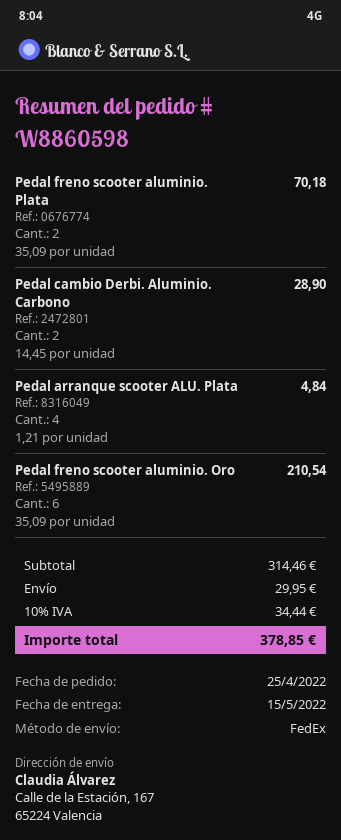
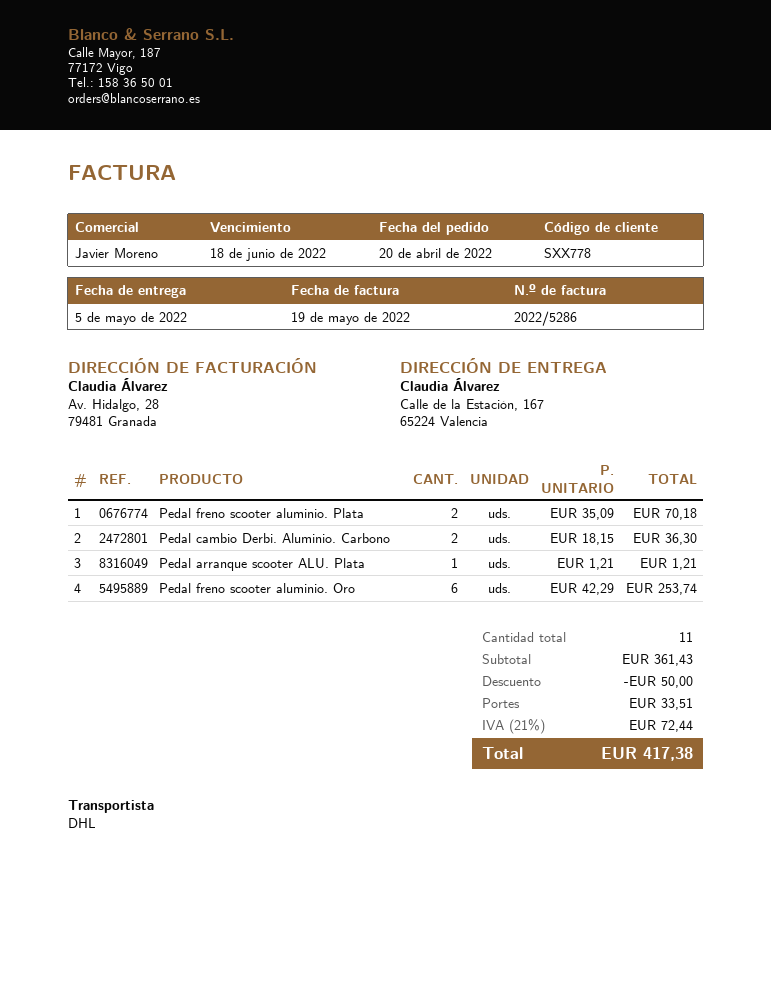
order date: 2022-04-25 -> 2022-04-20
delivery date: 2022-05-15 -> 2022-05-05
shipping method: FedEx -> DHL
Pedal cambio Derbi. Aluminio. Carbono: 2 x 14.45 = 28.90 -> 2 x 18.15 = 36.30
Pedal arranque scooter ALU. Plata: 4 x 1.21 = 4.84 -> 1 x 1.21 = 1.21
Pedal freno scooter aluminio. Oro: 6 x 35.09 = 210.54 -> 6 x 42.29 = 253.74
subtotal: 314.46 -> 361.43
discount: none -> 50.00
shipping: 29.95 -> 33.51
tax: 10% = 34.44 -> 21% = 72.44
total: 378.85 -> 417.38

